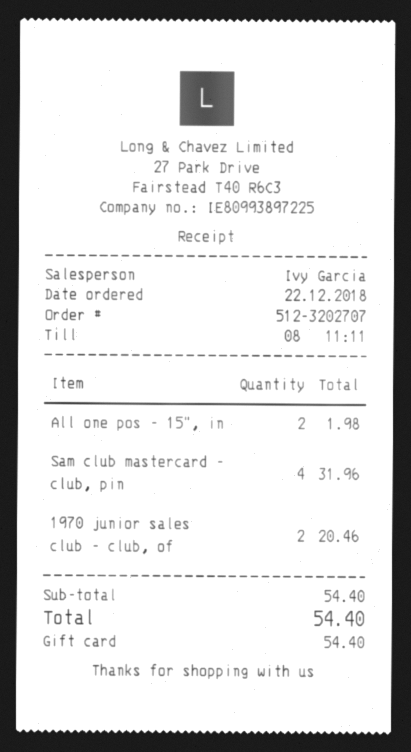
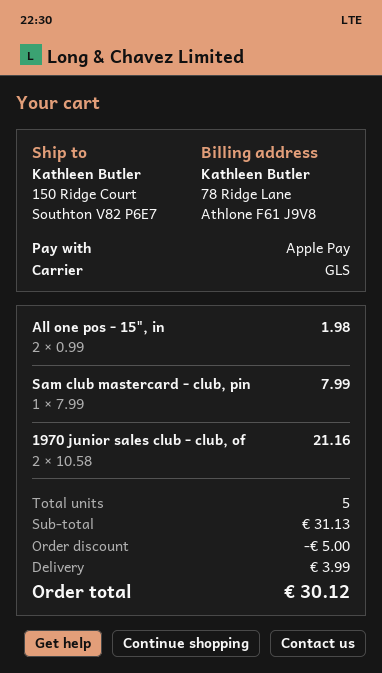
payment method: gift card -> Apple Pay
Sam club mastercard - club, pin: 4 for 31.96 -> 1 for 7.99
1970 junior sales club - club, of: 2 for 20.46 -> 2 for 21.16
subtotal: 54.40 -> 31.13
discount: none -> 5.00
shipping: none -> 3.99
total: 54.40 -> 30.12

